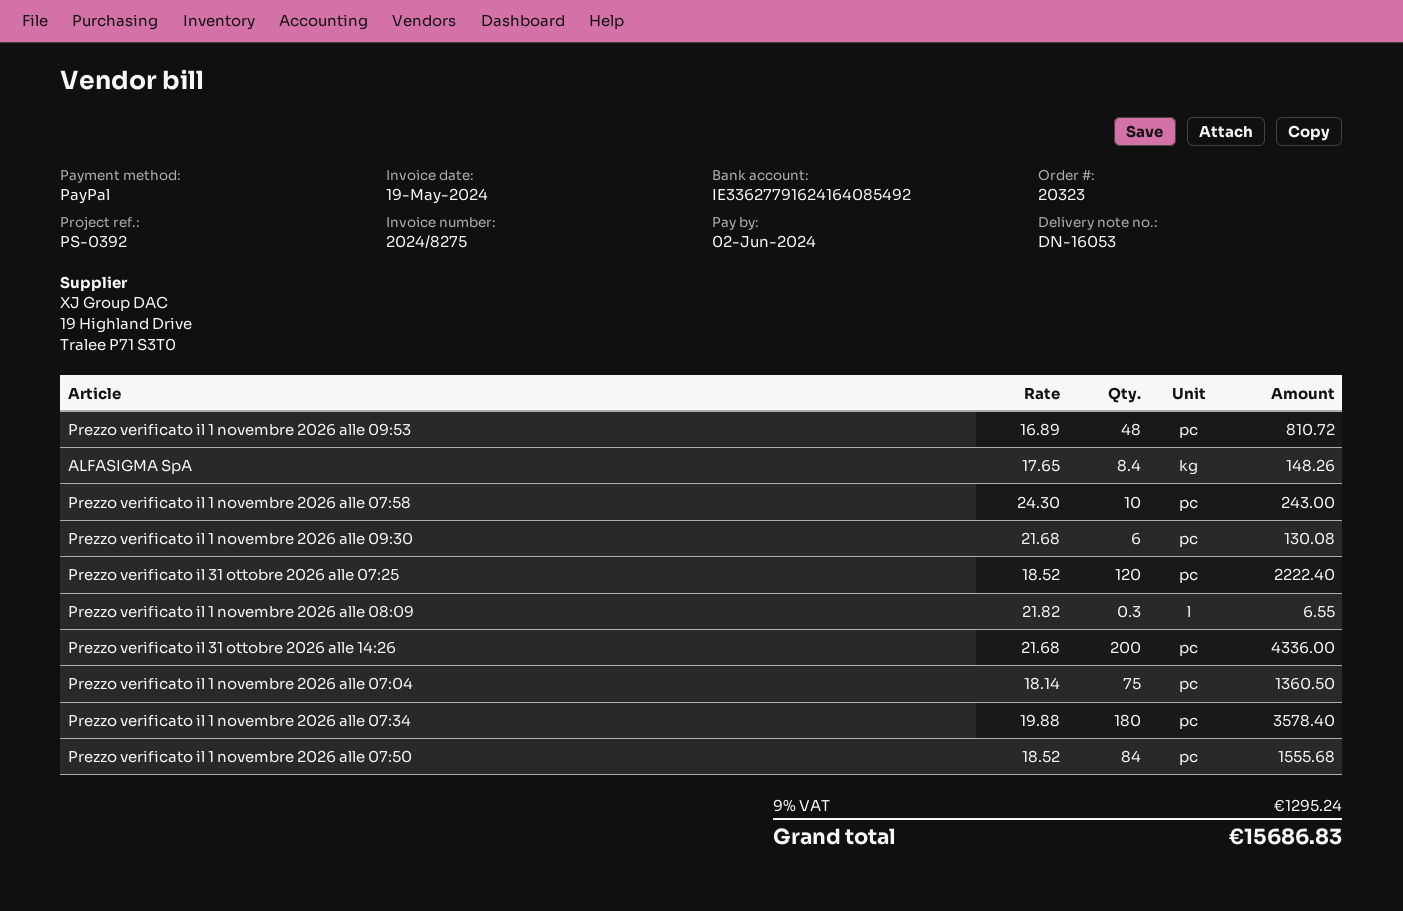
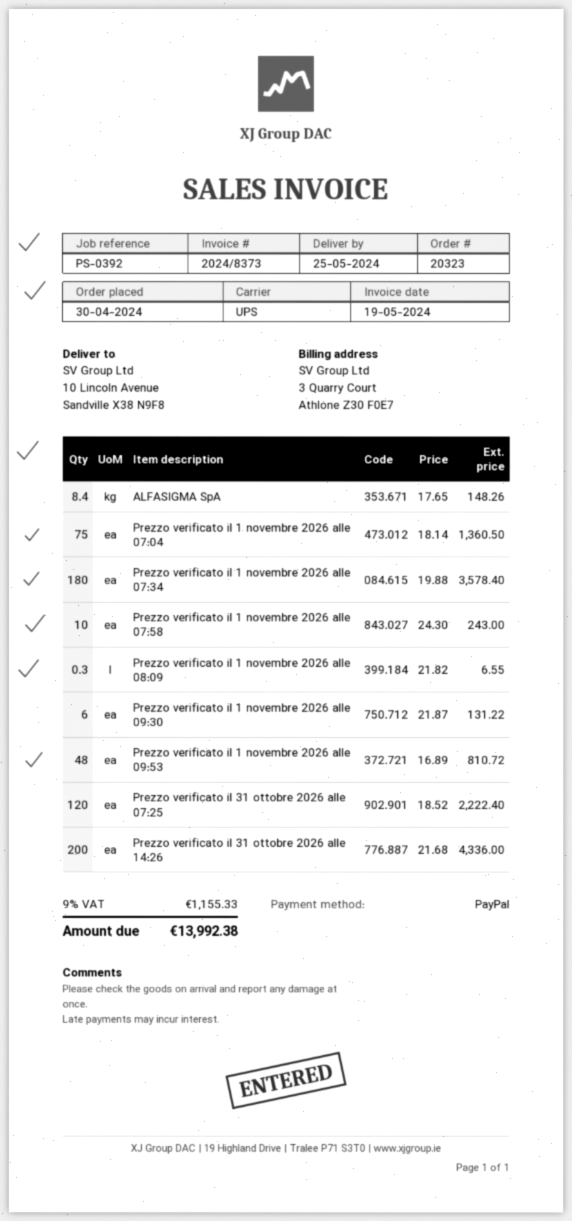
invoice number: 2024/8275 -> 2024/8373
Prezzo verificato il 1 novembre 2026 alle 09:30: 6 x 21.68 = 130.08 -> 6 x 21.87 = 131.22
Prezzo verificato il 1 novembre 2026 alle 07:50: 84 x 18.52 = 1555.68 -> none
tax: 9% = 1295.24 -> 9% = 1155.33
total: 15686.83 -> 13992.38

